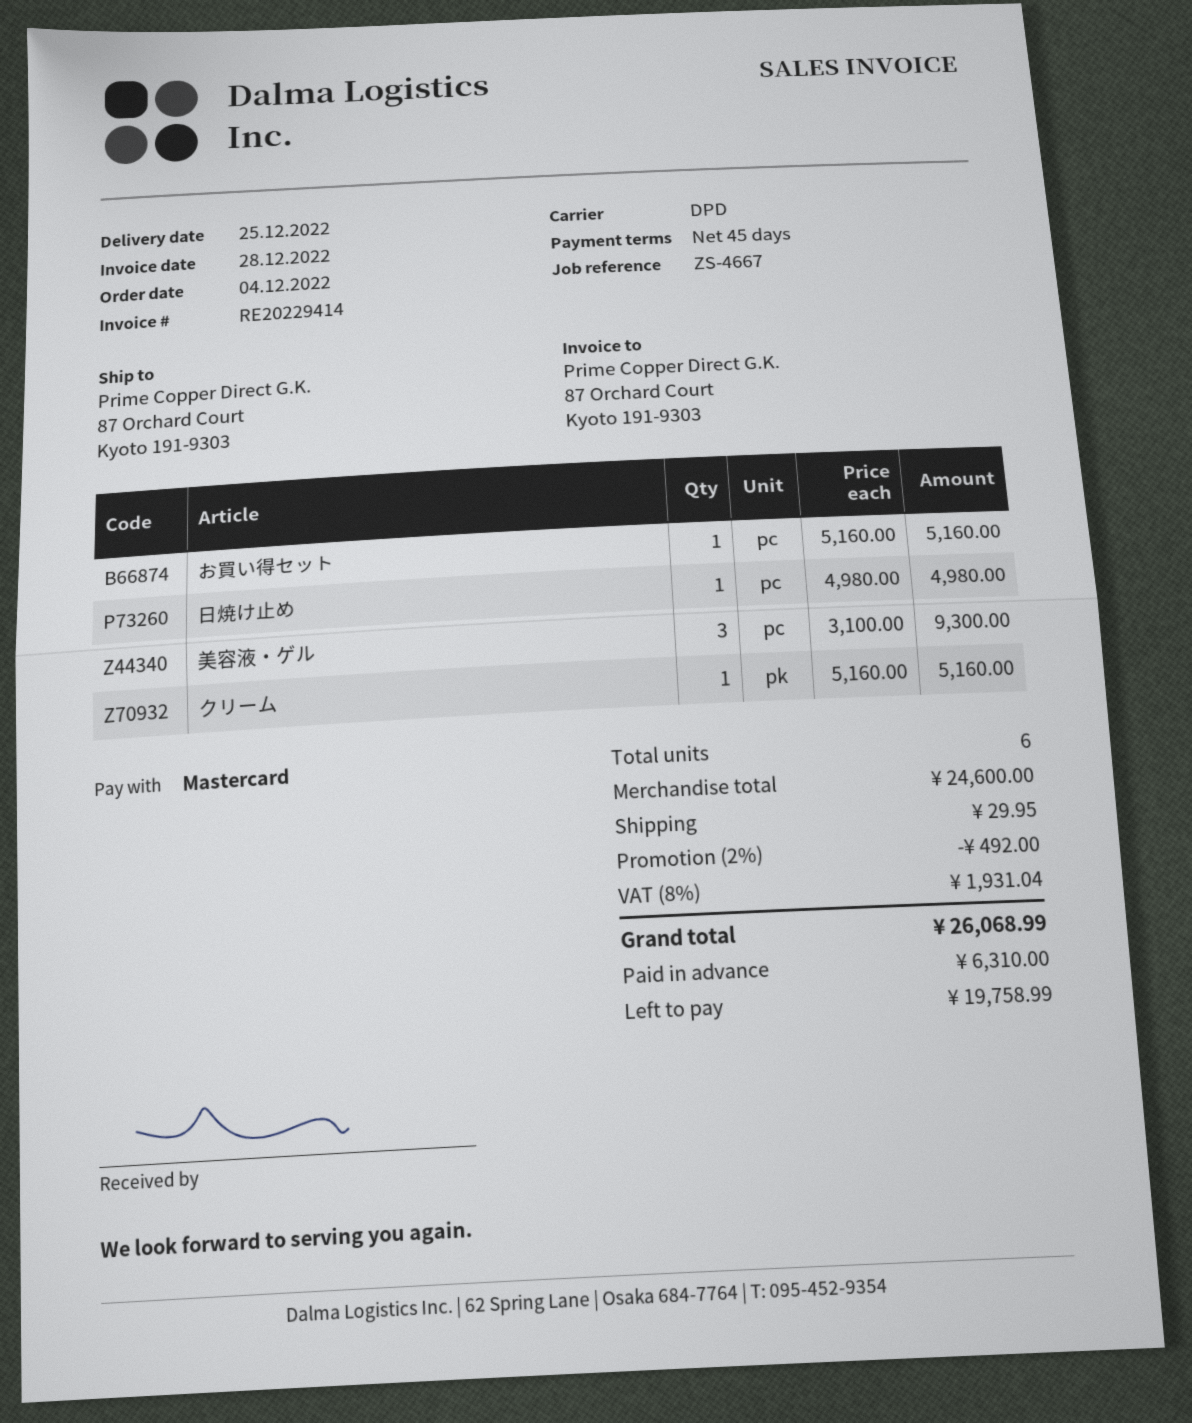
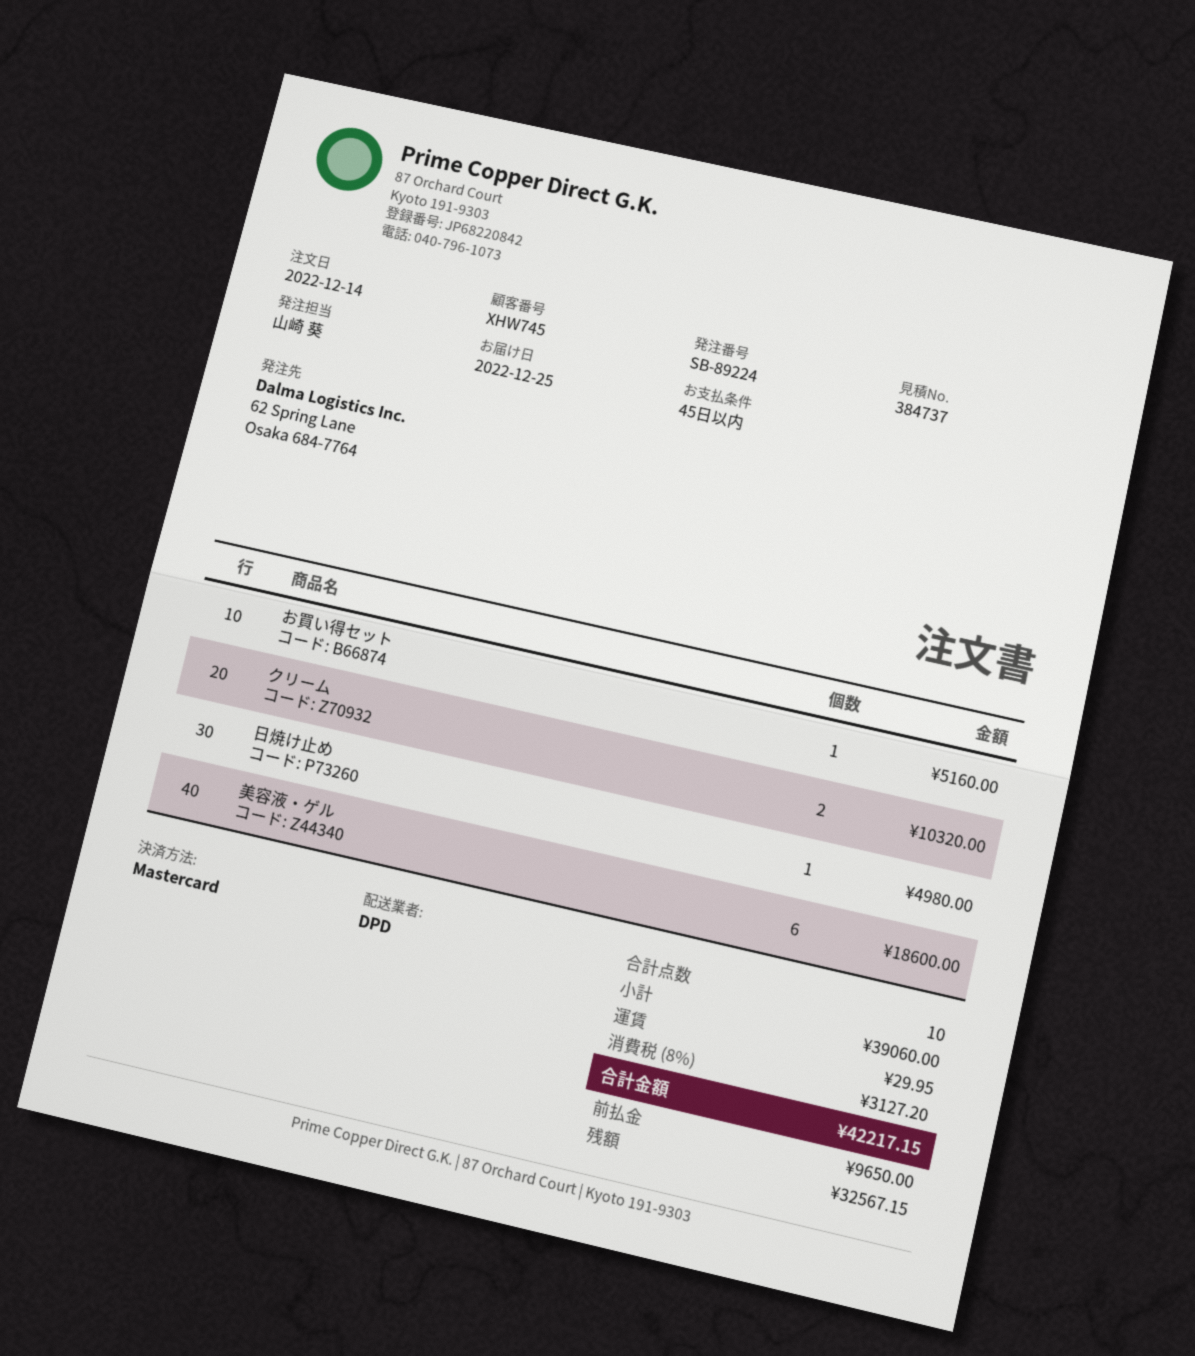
order date: 2022-12-04 -> 2022-12-14
美容液・ゲル: 3 for 9300.00 -> 6 for 18600.00
クリーム: 1 for 5160.00 -> 2 for 10320.00
total quantity: 6 -> 10
subtotal: 24600.00 -> 39060.00
discount: 2% = 492.00 -> none
tax: 8% = 1931.04 -> 8% = 3127.20
total: 26068.99 -> 42217.15
deposit: 6310.00 -> 9650.00
balance: 19758.99 -> 32567.15

